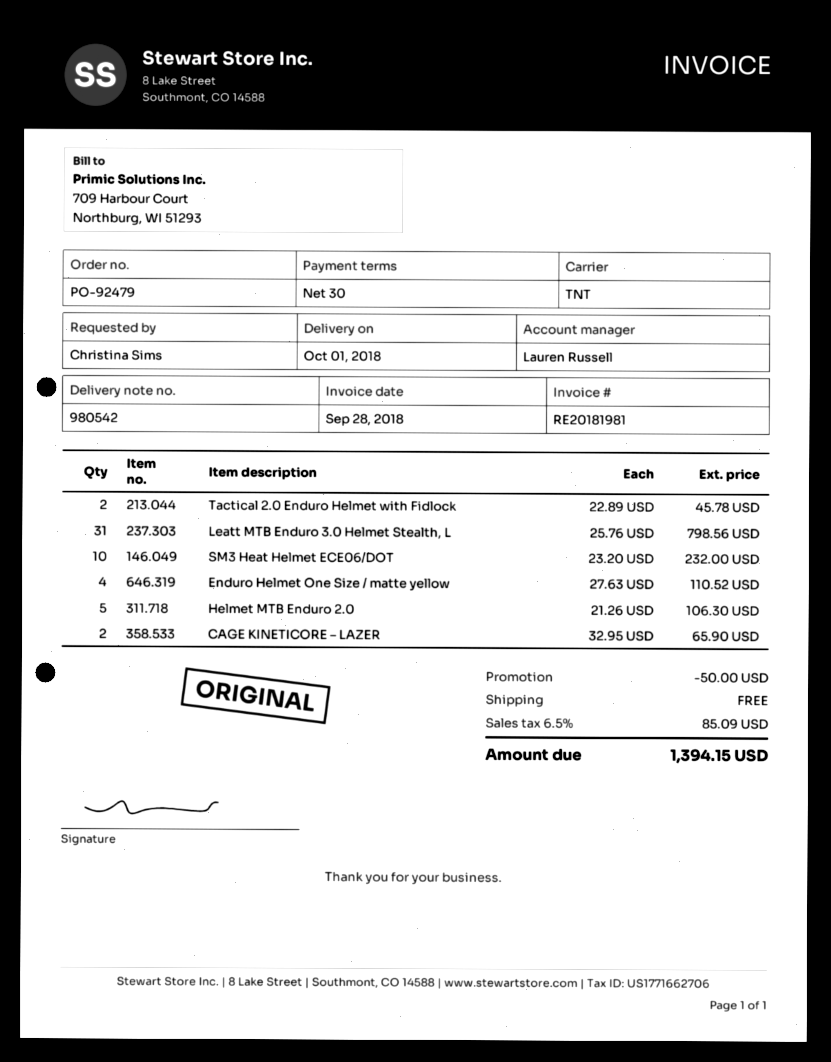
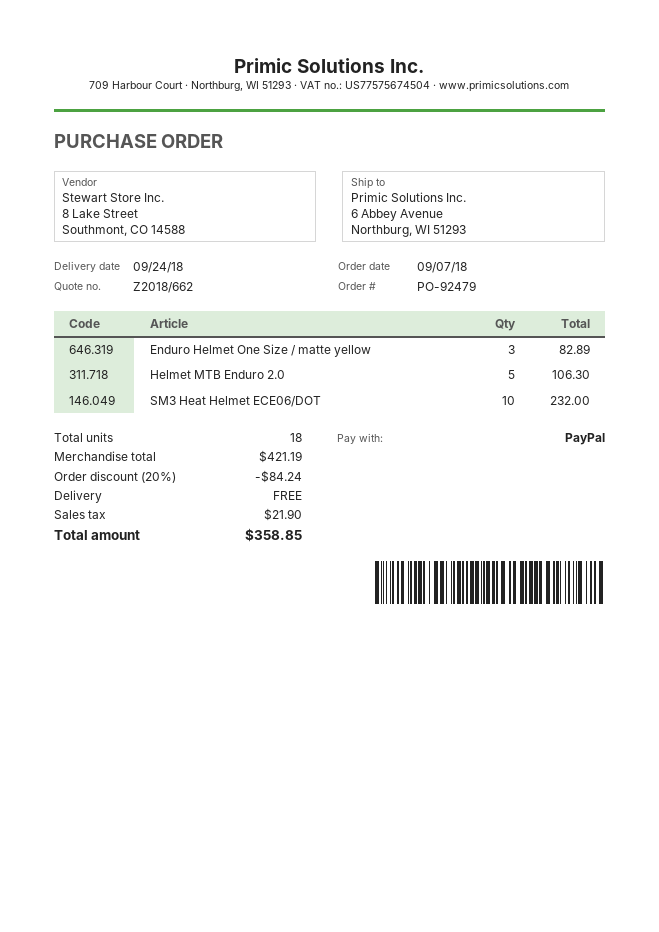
delivery date: 2018-10-01 -> 2018-09-24
Tactical 2.0 Enduro Helmet with Fidlock: 2 for 45.78 -> none
Leatt MTB Enduro 3.0 Helmet Stealth, L: 31 for 798.56 -> none
Enduro Helmet One Size / matte yellow: 4 for 110.52 -> 3 for 82.89
CAGE KINETICORE – LAZER: 2 for 65.90 -> none
discount: 50.00 -> 84.24
tax: 85.09 -> 21.90
total: 1394.15 -> 358.85

